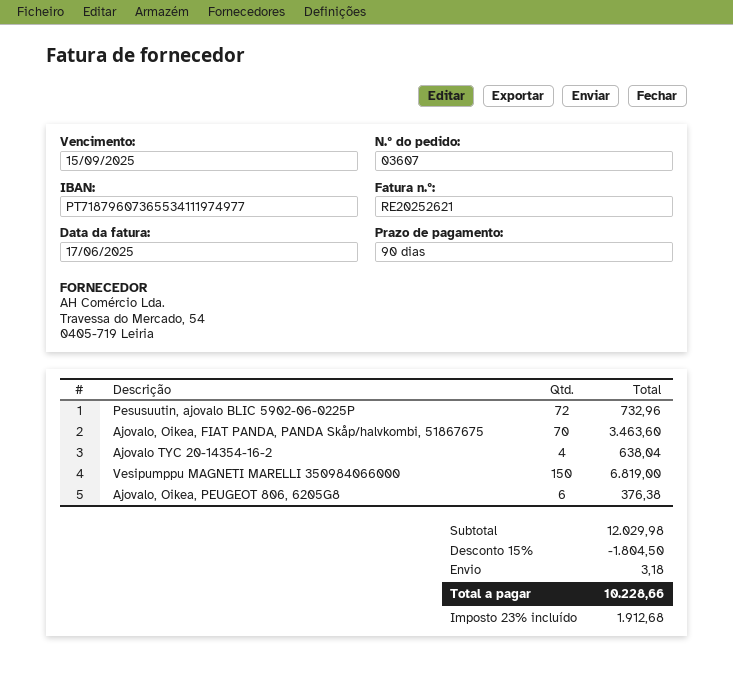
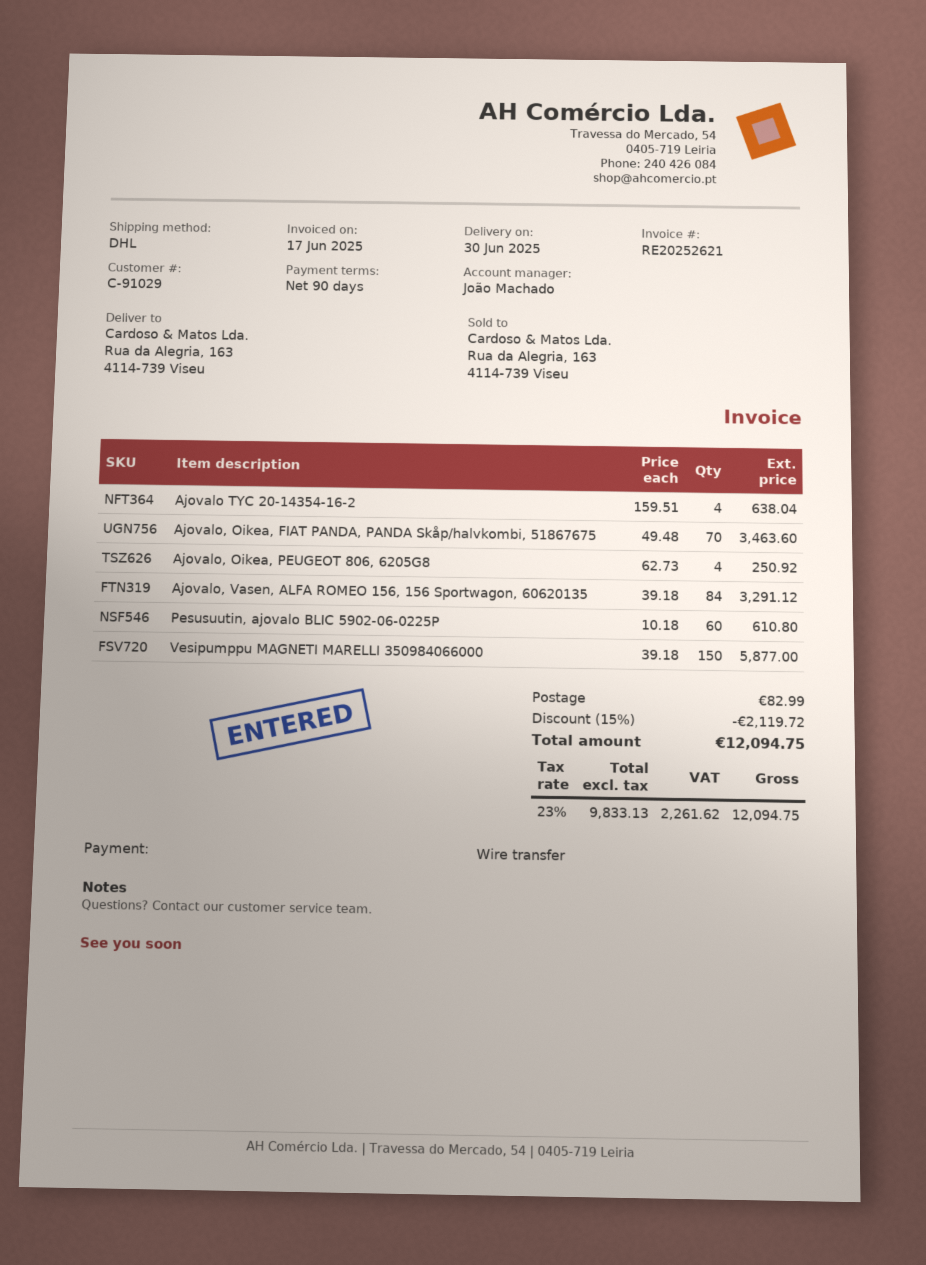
Pesusuutin, ajovalo BLIC 5902-06-0225P: 72 for 732.96 -> 60 for 610.80
Vesipumppu MAGNETI MARELLI 350984066000: 150 for 6819.00 -> 150 for 5877.00
Ajovalo, Oikea, PEUGEOT 806, 6205G8: 6 for 376.38 -> 4 for 250.92
Ajovalo, Vasen, ALFA ROMEO 156, 156 Sportwagon, 60620135: none -> 84 for 3291.12
discount: 15% = 1804.50 -> 15% = 2119.72
shipping: 3.18 -> 82.99
tax: 23% = 1912.68 -> 23% = 2261.62
total: 10228.66 -> 12094.75

